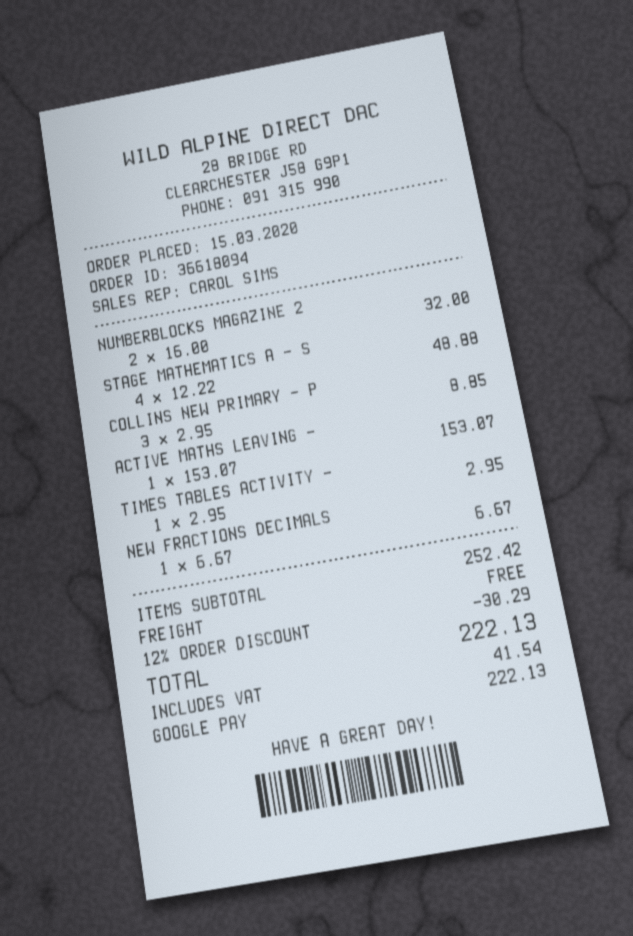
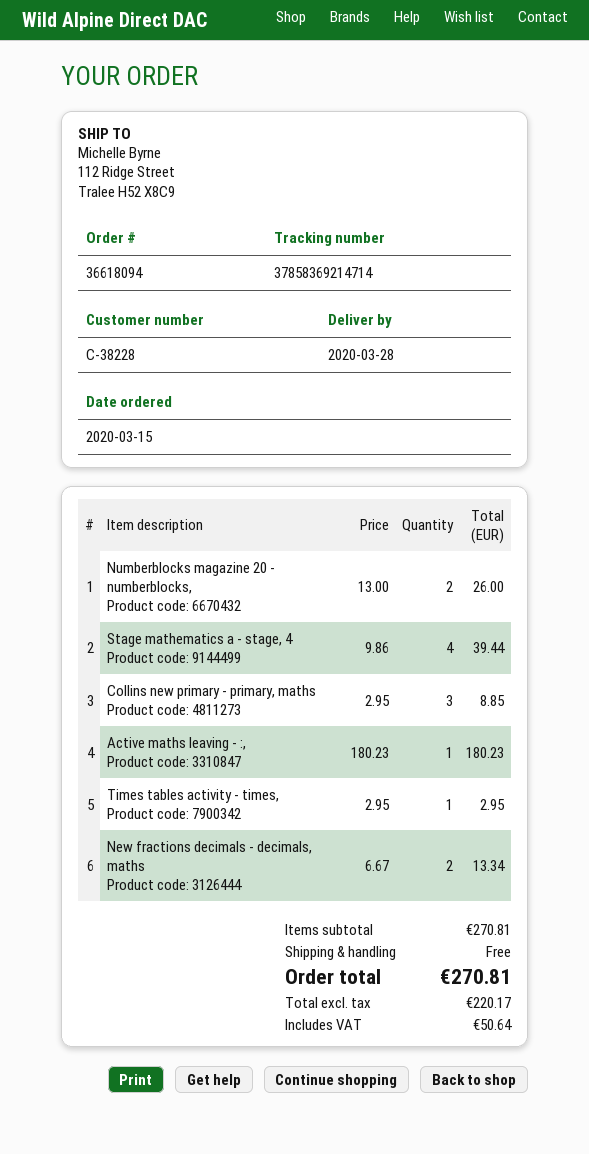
NUMBERBLOCKS MAGAZINE 2: 2 x 16.00 = 32.00 -> 2 x 13.00 = 26.00
STAGE MATHEMATICS A - S: 4 x 12.22 = 48.88 -> 4 x 9.86 = 39.44
ACTIVE MATHS LEAVING -: 1 x 153.07 = 153.07 -> 1 x 180.23 = 180.23
NEW FRACTIONS DECIMALS: 1 x 6.67 = 6.67 -> 2 x 6.67 = 13.34
subtotal: 252.42 -> 270.81
discount: 12% = 30.29 -> none
tax: 41.54 -> 50.64
total: 222.13 -> 270.81

